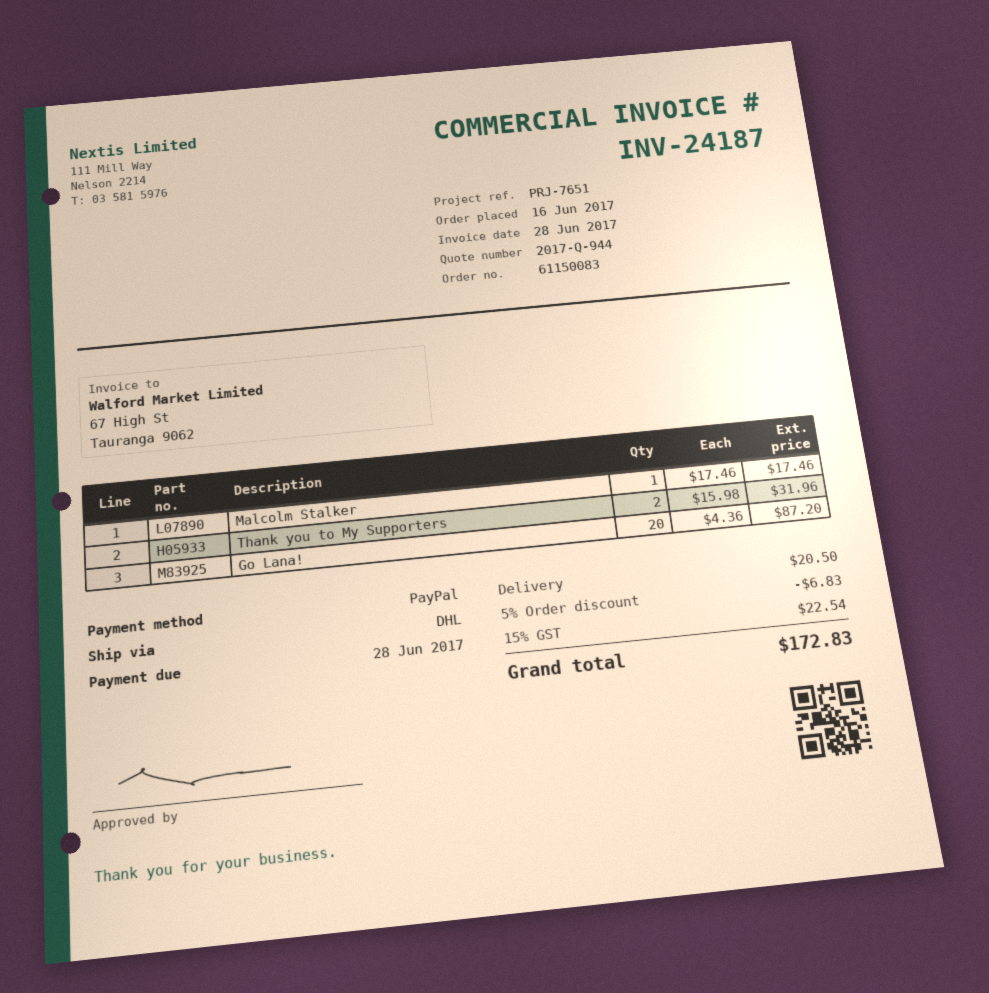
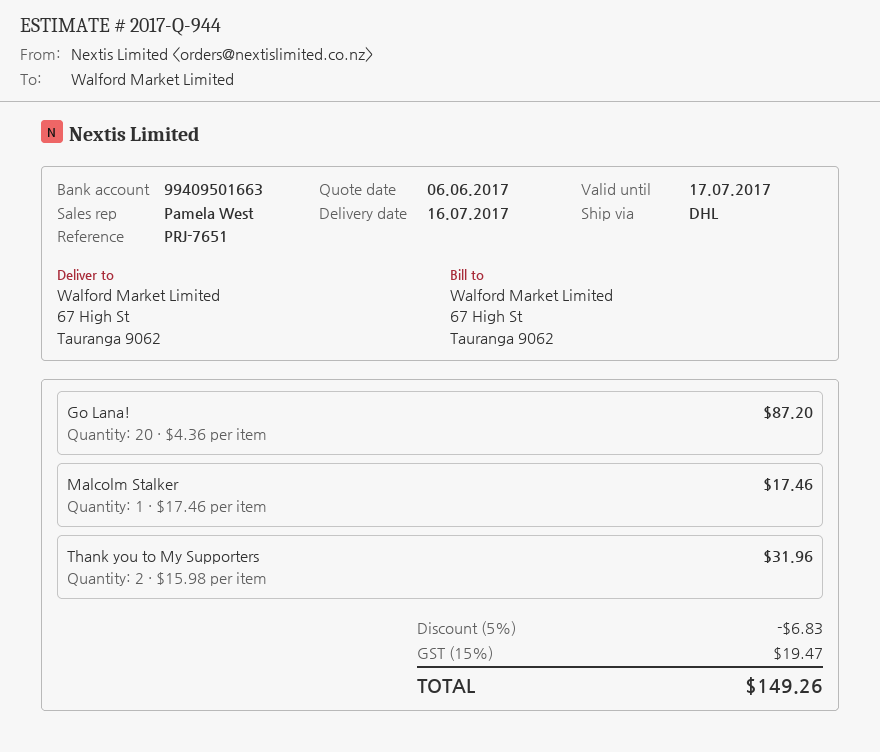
shipping: 20.50 -> none
tax: 15% = 22.54 -> 15% = 19.47
total: 172.83 -> 149.26

